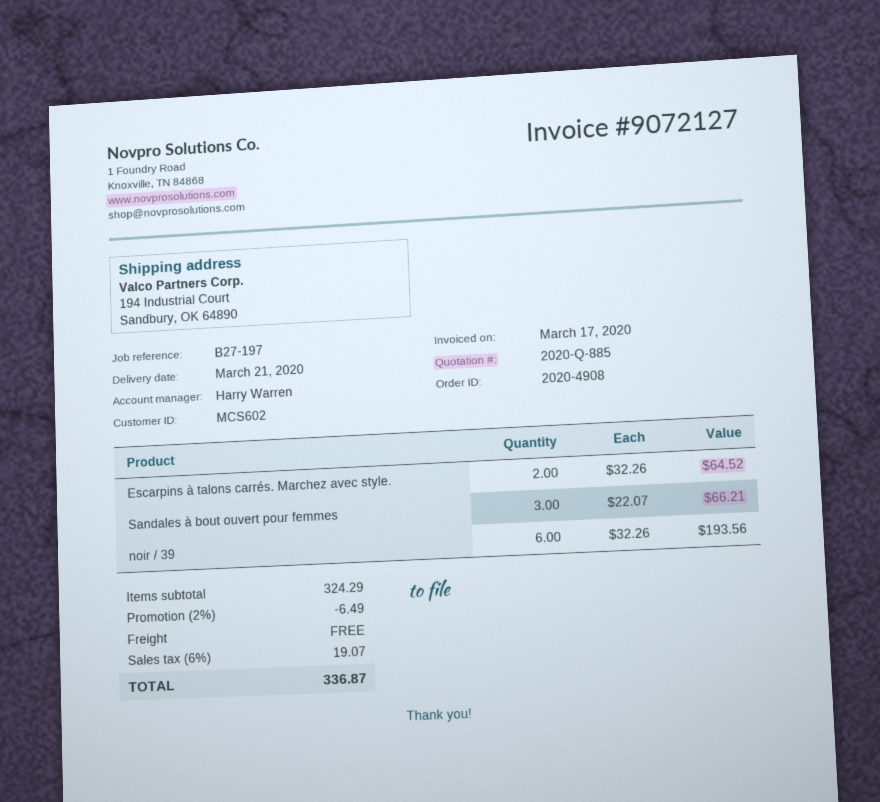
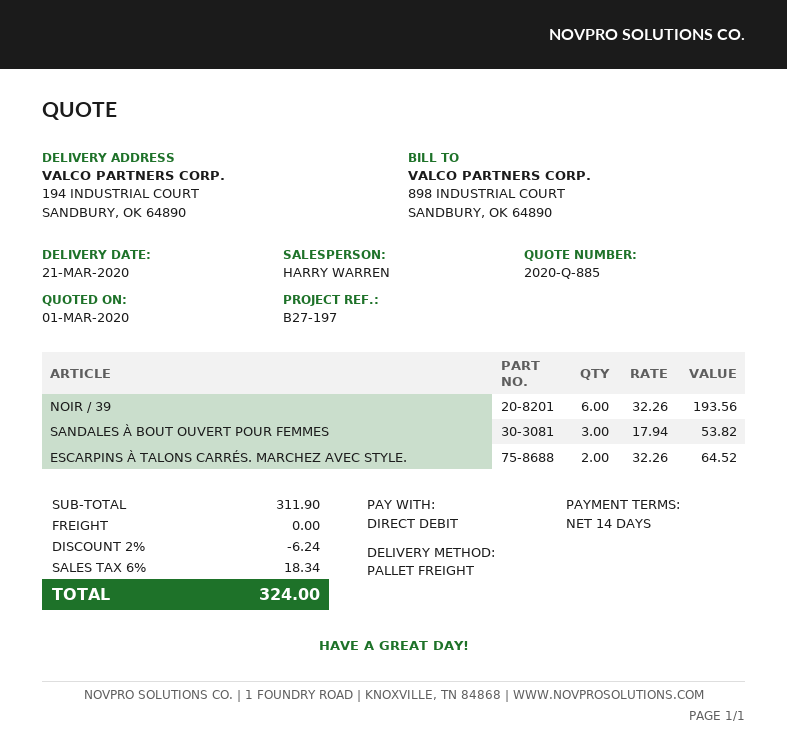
Sandales à bout ouvert pour femmes: 3 x 22.07 = 66.21 -> 3 x 17.94 = 53.82
subtotal: 324.29 -> 311.90
discount: 2% = 6.49 -> 2% = 6.24
tax: 6% = 19.07 -> 6% = 18.34
total: 336.87 -> 324.00

